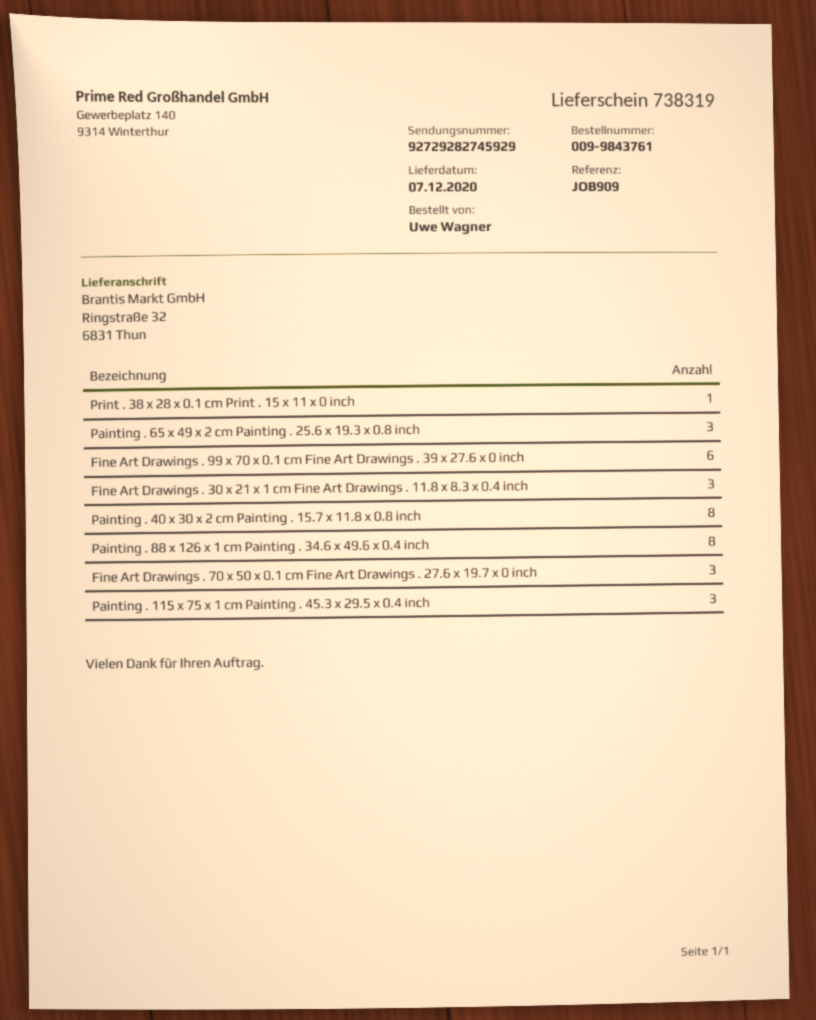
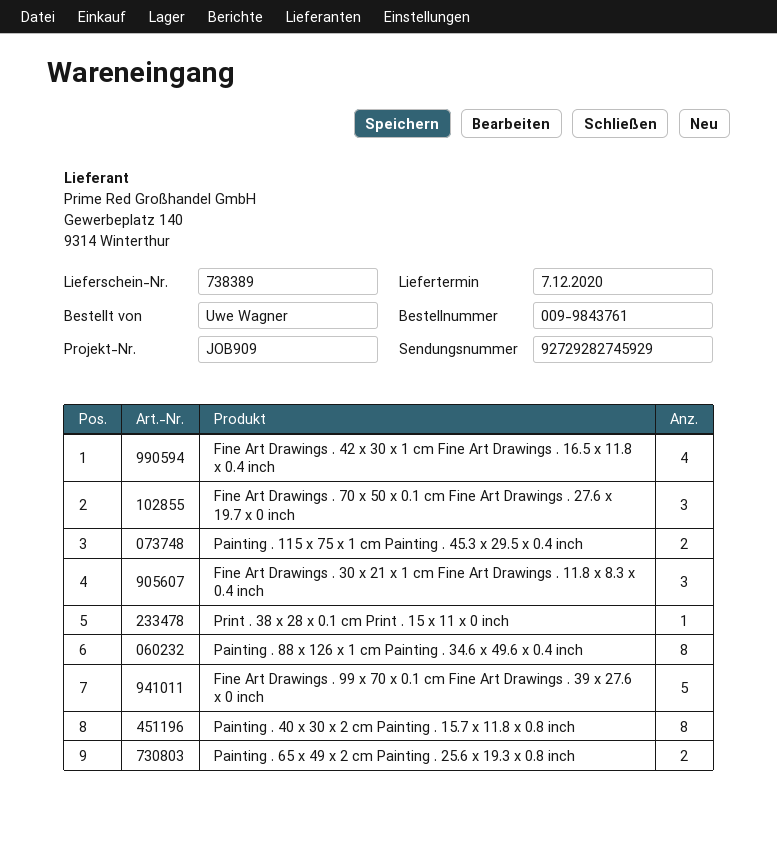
delivery note number: 738319 -> 738389
Painting . 65 x 49 x 2 cm Painting . 25.6 x 19.3 x 0.8 inch: 3 -> 2
Fine Art Drawings . 99 x 70 x 0.1 cm Fine Art Drawings . 39 x 27.6 x 0 inch: 6 -> 5
Painting . 115 x 75 x 1 cm Painting . 45.3 x 29.5 x 0.4 inch: 3 -> 2
Fine Art Drawings . 42 x 30 x 1 cm Fine Art Drawings . 16.5 x 11.8 x 0.4 inch: none -> 4

